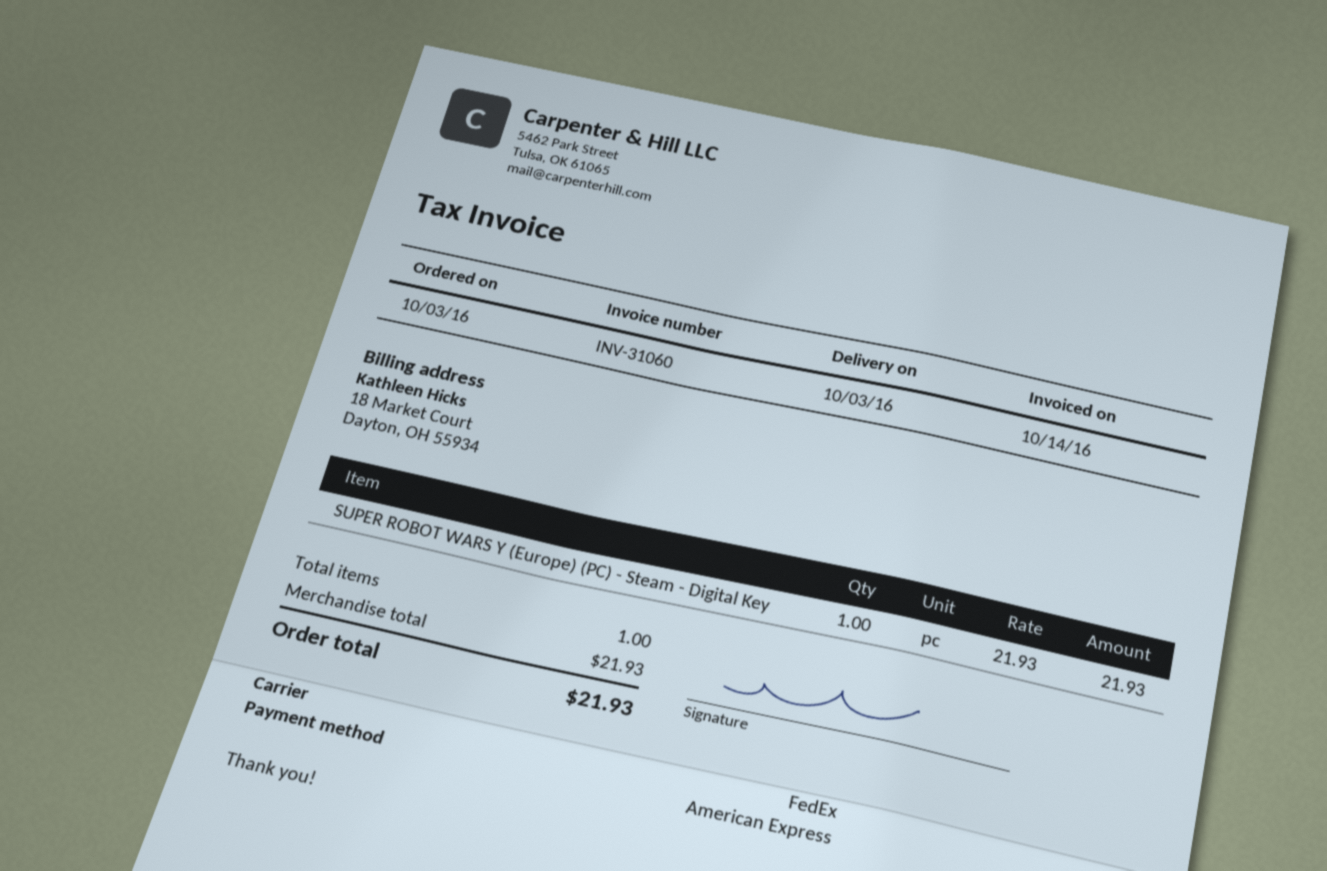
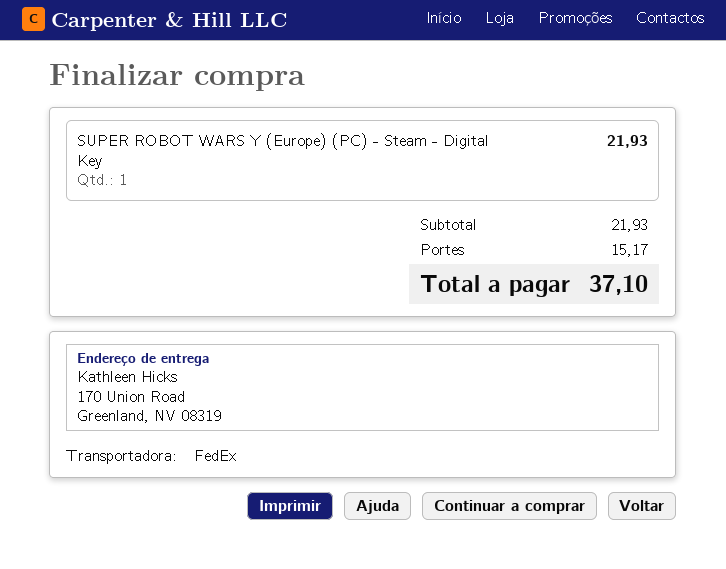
shipping: none -> 15.17
total: 21.93 -> 37.10

